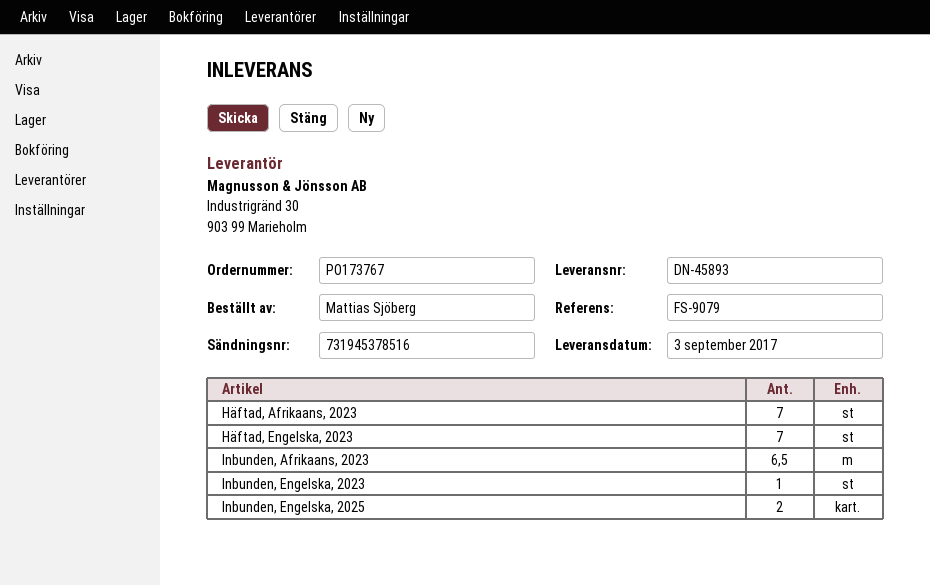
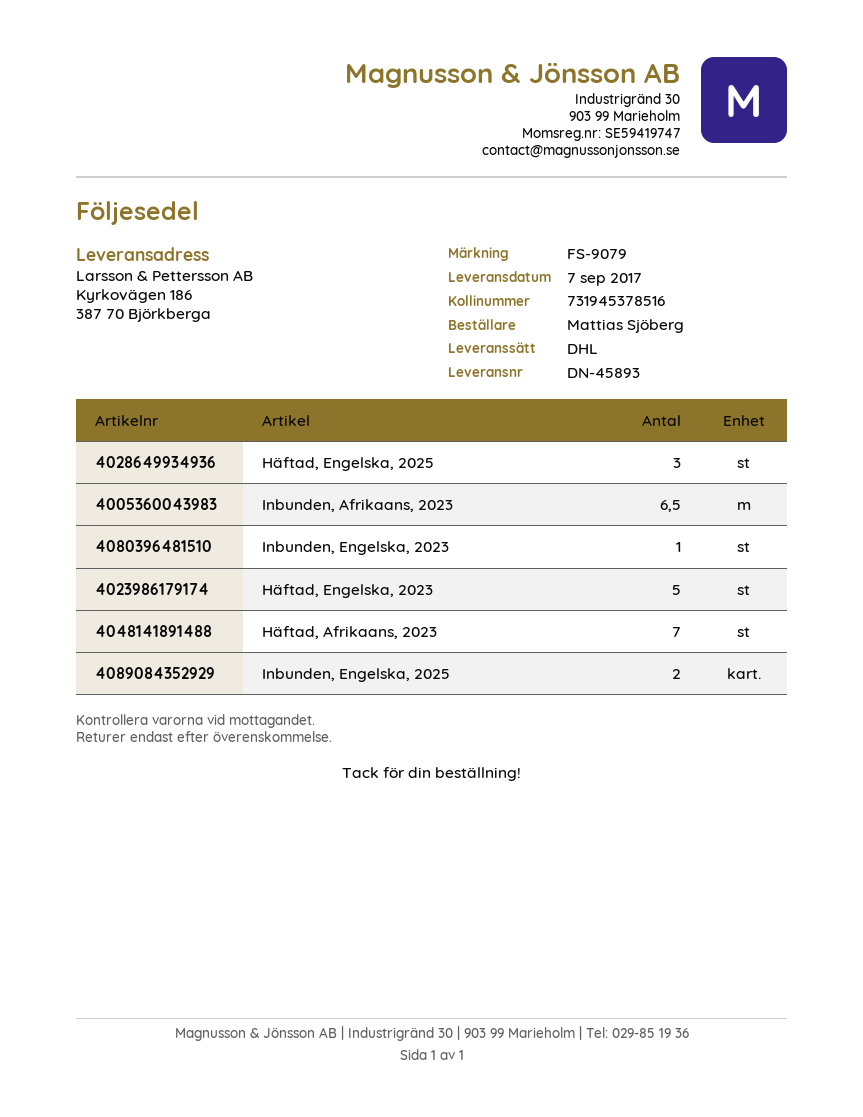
delivery date: 2017-09-03 -> 2017-09-07
Häftad, Engelska, 2023: 7 -> 5
Häftad, Engelska, 2025: none -> 3

